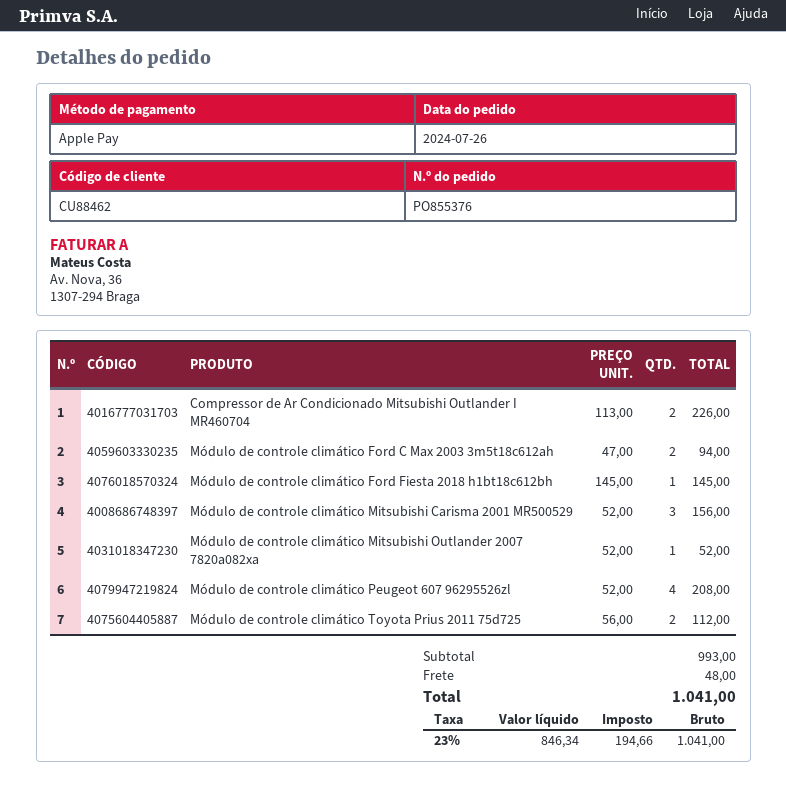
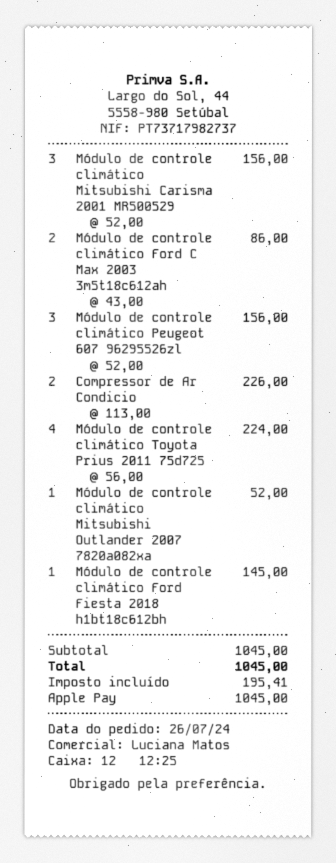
Módulo de controle climático Ford C Max 2003 3m5t18c612ah: 2 x 47.00 = 94.00 -> 2 x 43.00 = 86.00
Módulo de controle climático Peugeot 607 96295526zl: 4 x 52.00 = 208.00 -> 3 x 52.00 = 156.00
Módulo de controle climático Toyota Prius 2011 75d725: 2 x 56.00 = 112.00 -> 4 x 56.00 = 224.00
subtotal: 993.00 -> 1045.00
shipping: 48.00 -> none
tax: 194.66 -> 195.41
total: 1041.00 -> 1045.00

